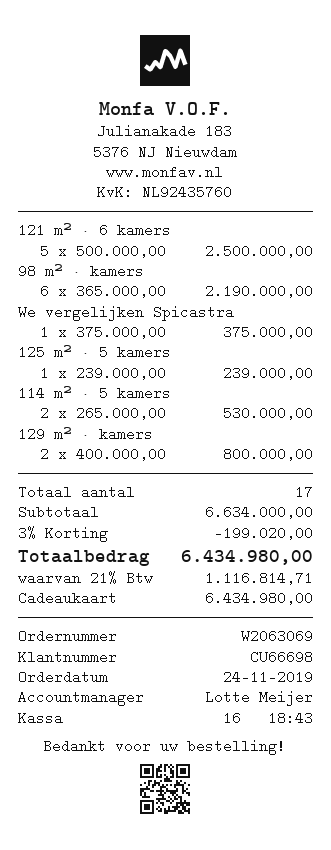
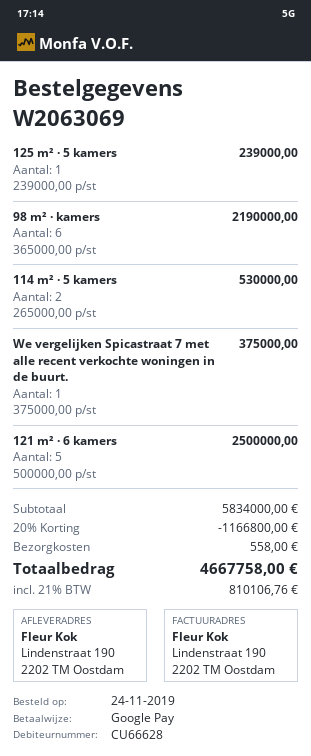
customer number: CU66698 -> CU66628
payment method: gift card -> Google Pay
129 m² · kamers: 2 x 400000.00 = 800000.00 -> none
subtotal: 6634000.00 -> 5834000.00
discount: 3% = 199020.00 -> 20% = 1166800.00
shipping: none -> 558.00
tax: 21% = 1116814.71 -> 21% = 810106.76
total: 6434980.00 -> 4667758.00

